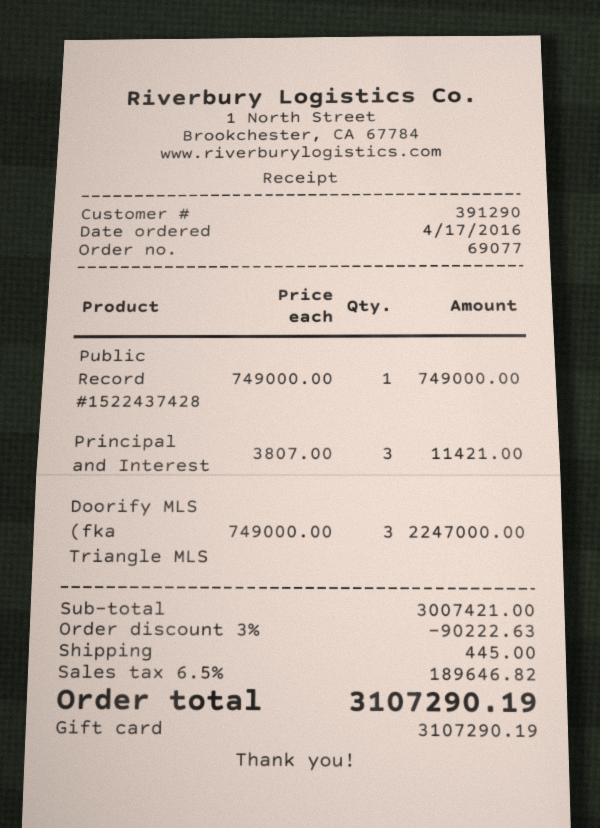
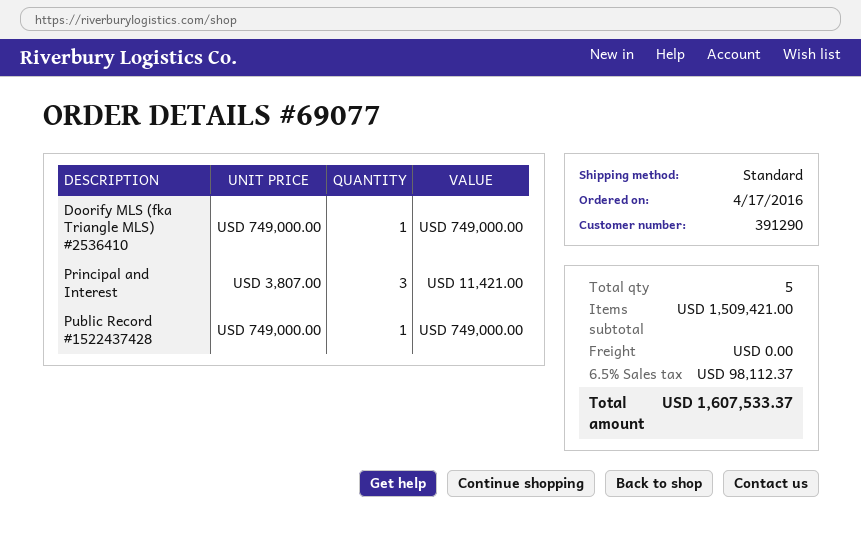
Doorify MLS (fka Triangle MLS: 3 x 749000.00 = 2247000.00 -> 1 x 749000.00 = 749000.00
subtotal: 3007421.00 -> 1509421.00
discount: 3% = 90222.63 -> none
shipping: 445.00 -> 0.00
tax: 6.5% = 189646.82 -> 6.5% = 98112.37
total: 3107290.19 -> 1607533.37

